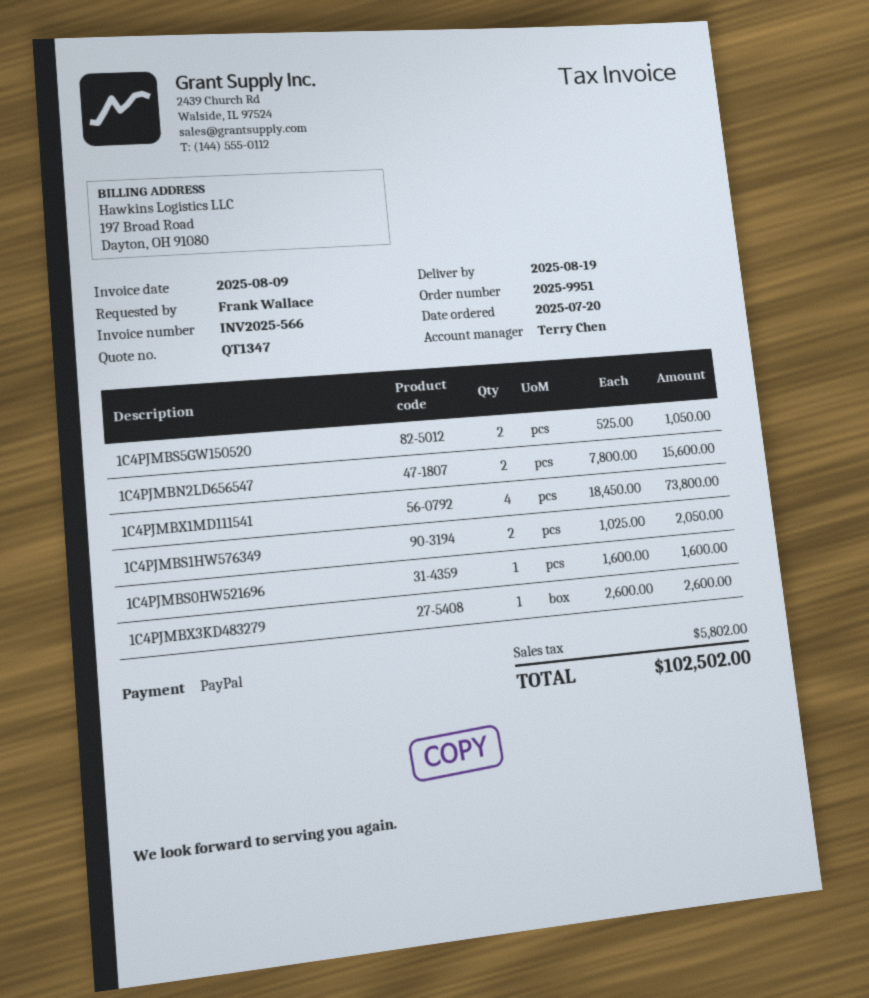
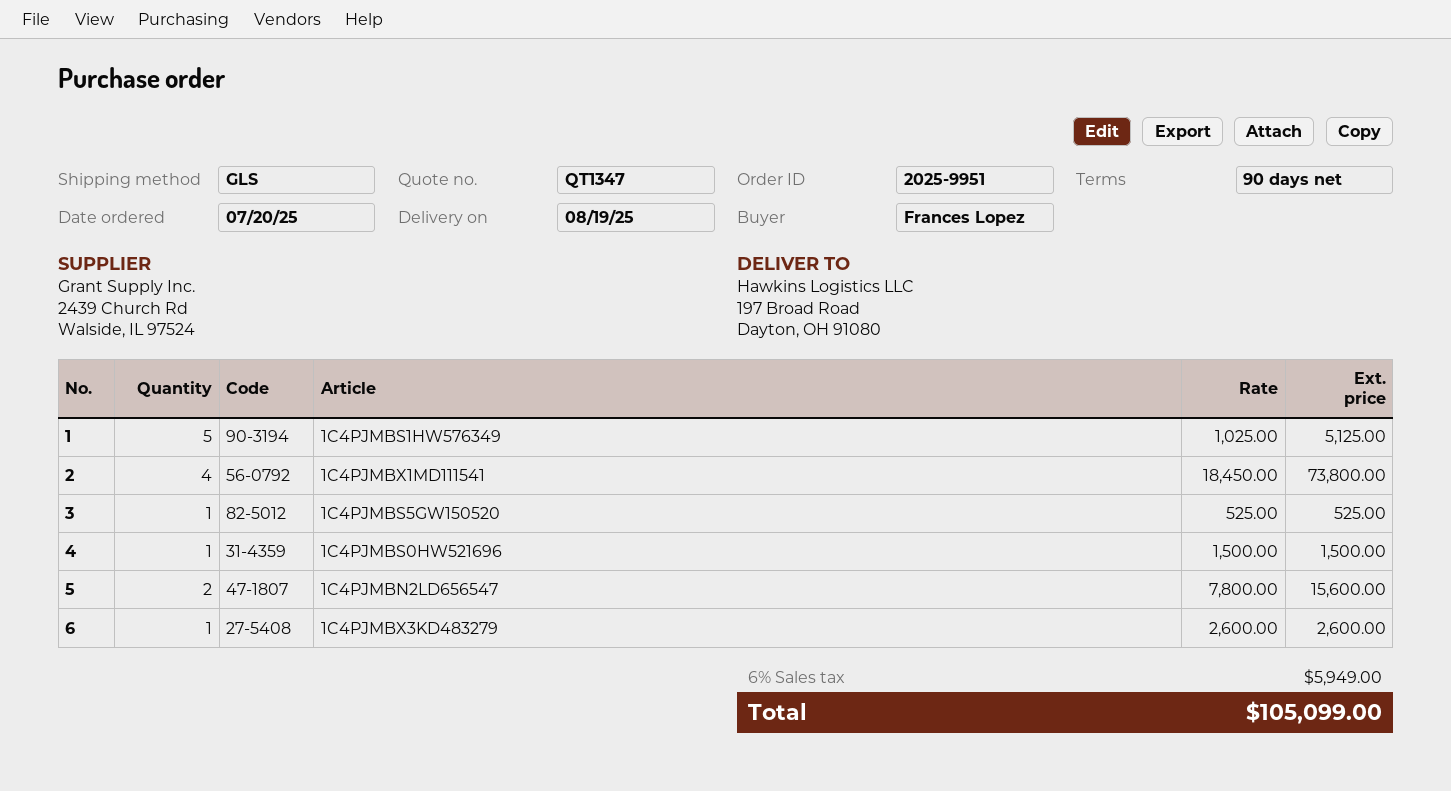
ordered by: Frank Wallace -> Frances Lopez
1C4PJMBS5GW150520: 2 x 525.00 = 1050.00 -> 1 x 525.00 = 525.00
1C4PJMBS1HW576349: 2 x 1025.00 = 2050.00 -> 5 x 1025.00 = 5125.00
1C4PJMBS0HW521696: 1 x 1600.00 = 1600.00 -> 1 x 1500.00 = 1500.00
tax: 5802.00 -> 5949.00
total: 102502.00 -> 105099.00

